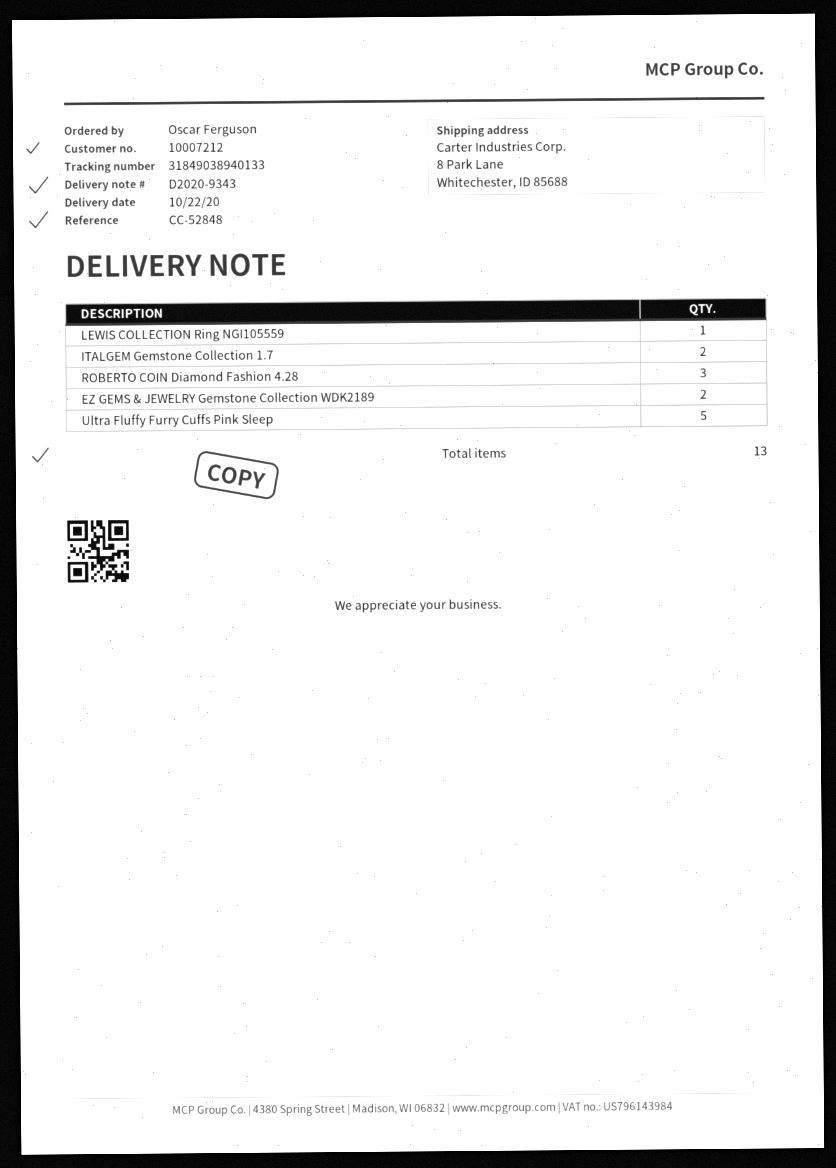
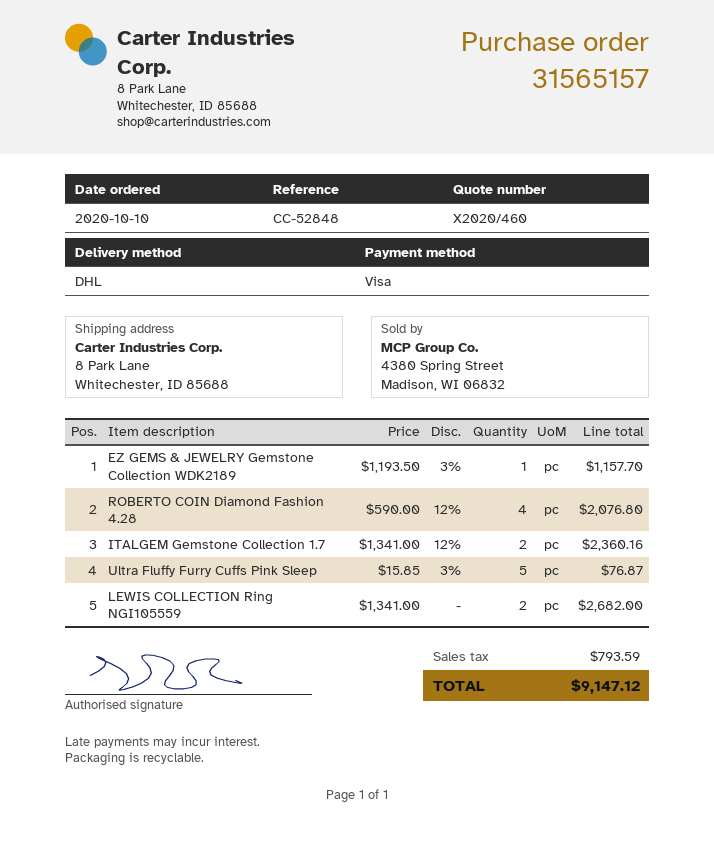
LEWIS COLLECTION Ring NGI105559: 1 -> 2
ROBERTO COIN Diamond Fashion 4.28: 3 -> 4
EZ GEMS & JEWELRY Gemstone Collection WDK2189: 2 -> 1

